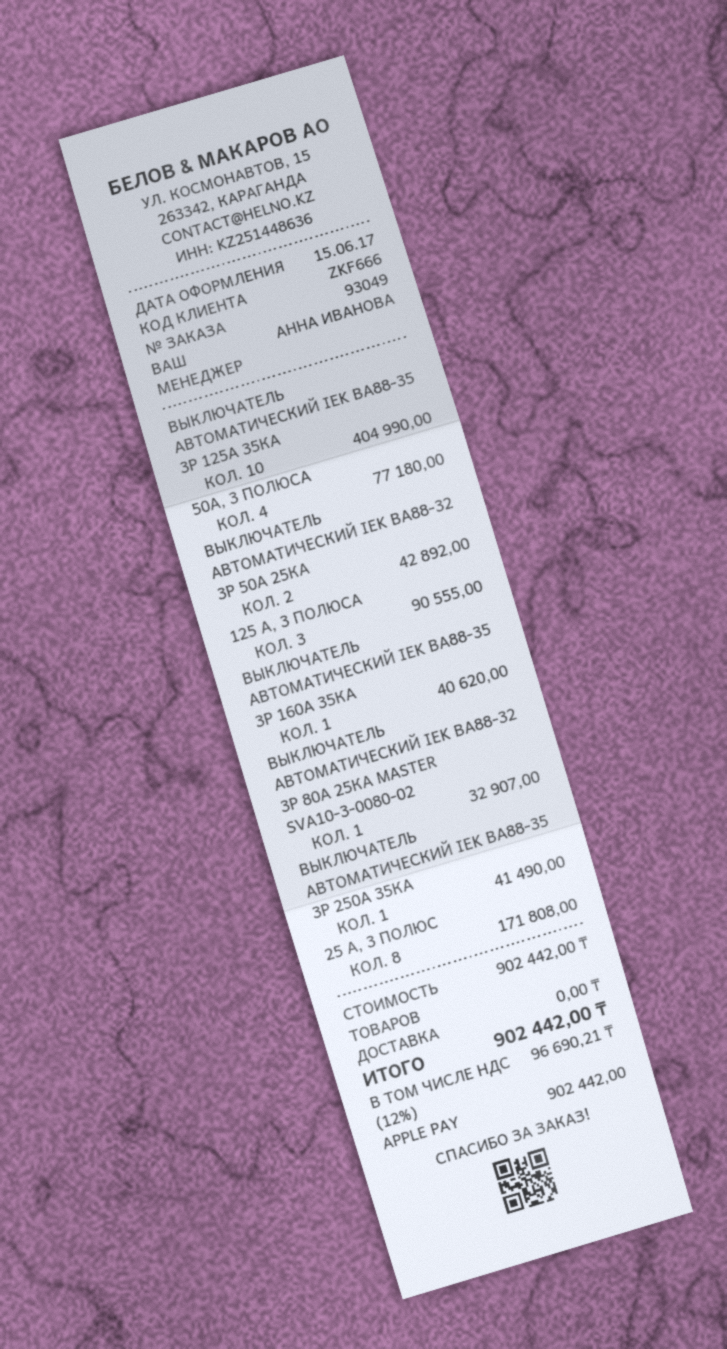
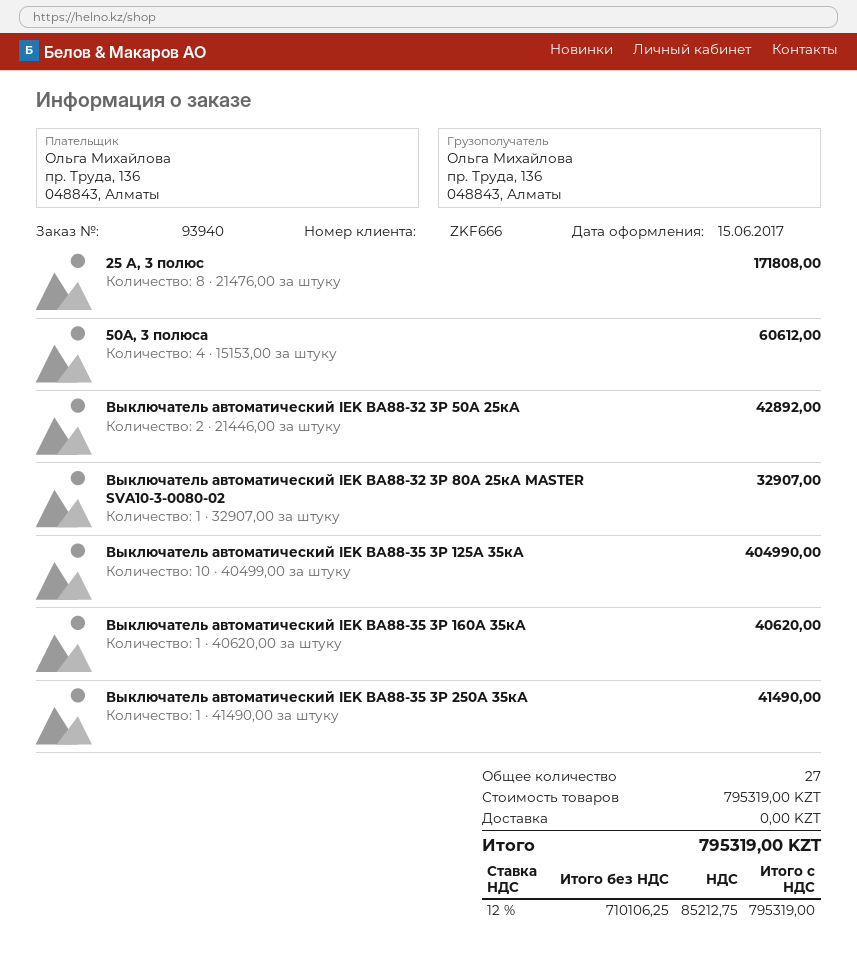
order number: 93049 -> 93940
50A, 3 ПОЛЮСА: 4 for 77180.00 -> 4 for 60612.00
125 А, 3 ПОЛЮСА: 3 for 90555.00 -> none
subtotal: 902442.00 -> 795319.00
tax: 12% = 96690.21 -> 12% = 85212.75
total: 902442.00 -> 795319.00

